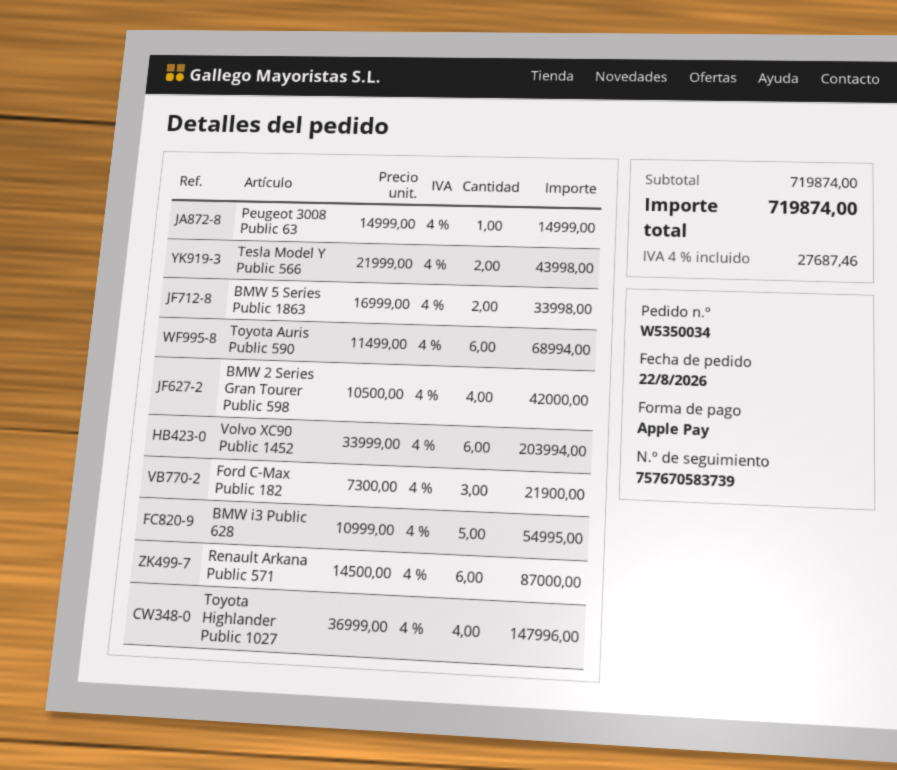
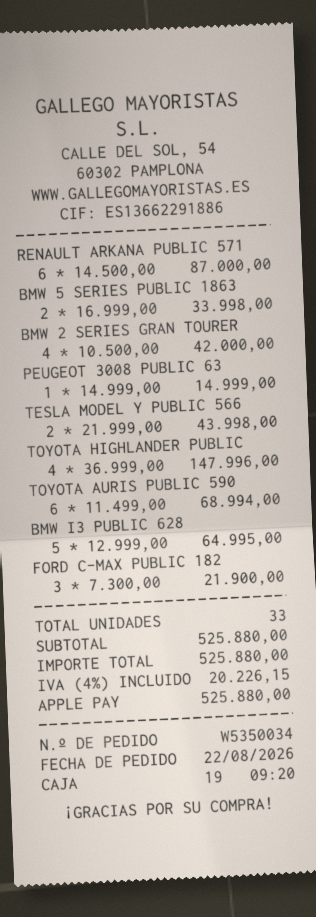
Volvo XC90 Public 1452: 6 x 33999.00 = 203994.00 -> none
BMW i3 Public 628: 5 x 10999.00 = 54995.00 -> 5 x 12999.00 = 64995.00
subtotal: 719874.00 -> 525880.00
tax: 4% = 27687.46 -> 4% = 20226.15
total: 719874.00 -> 525880.00

